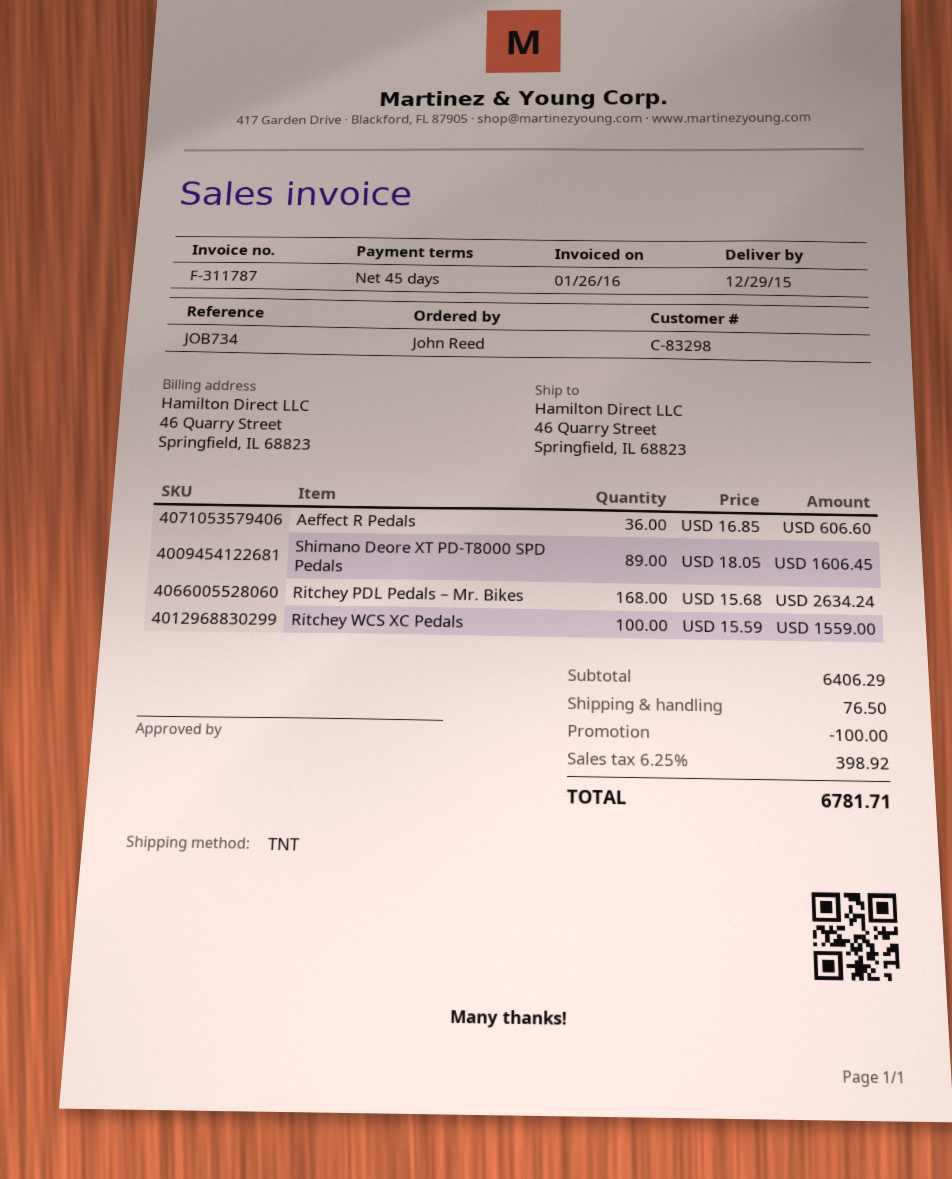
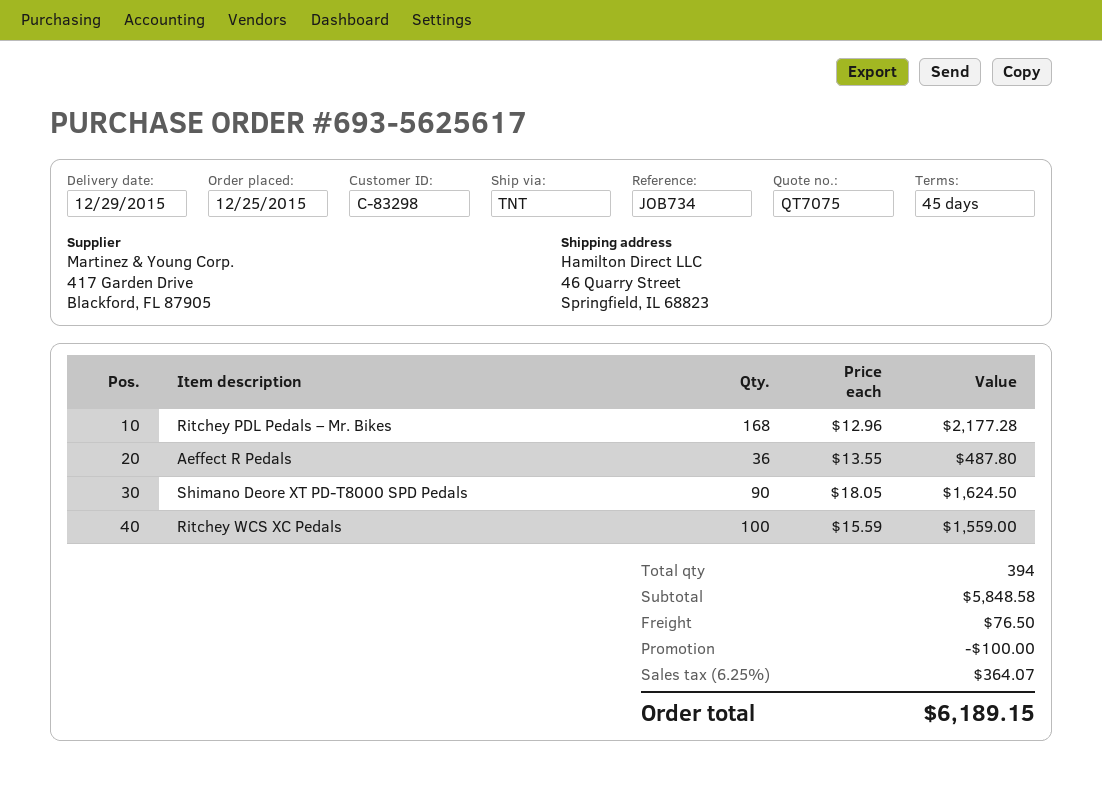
Aeffect R Pedals: 36 x 16.85 = 606.60 -> 36 x 13.55 = 487.80
Shimano Deore XT PD-T8000 SPD Pedals: 89 x 18.05 = 1606.45 -> 90 x 18.05 = 1624.50
Ritchey PDL Pedals – Mr. Bikes: 168 x 15.68 = 2634.24 -> 168 x 12.96 = 2177.28
subtotal: 6406.29 -> 5848.58
tax: 6.25% = 398.92 -> 6.25% = 364.07
total: 6781.71 -> 6189.15

